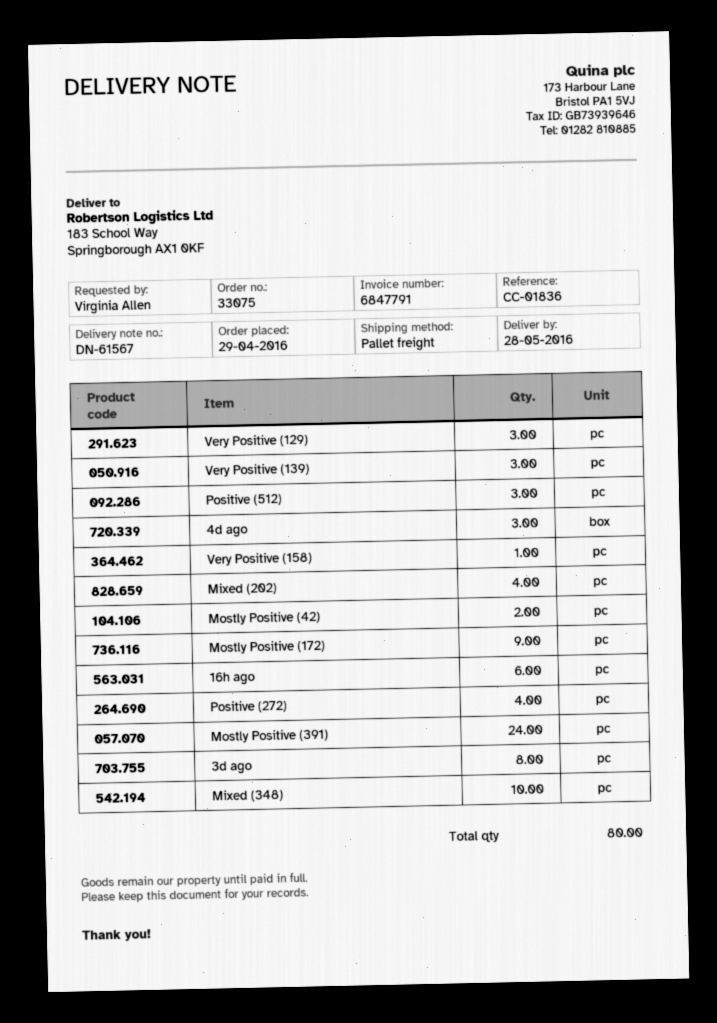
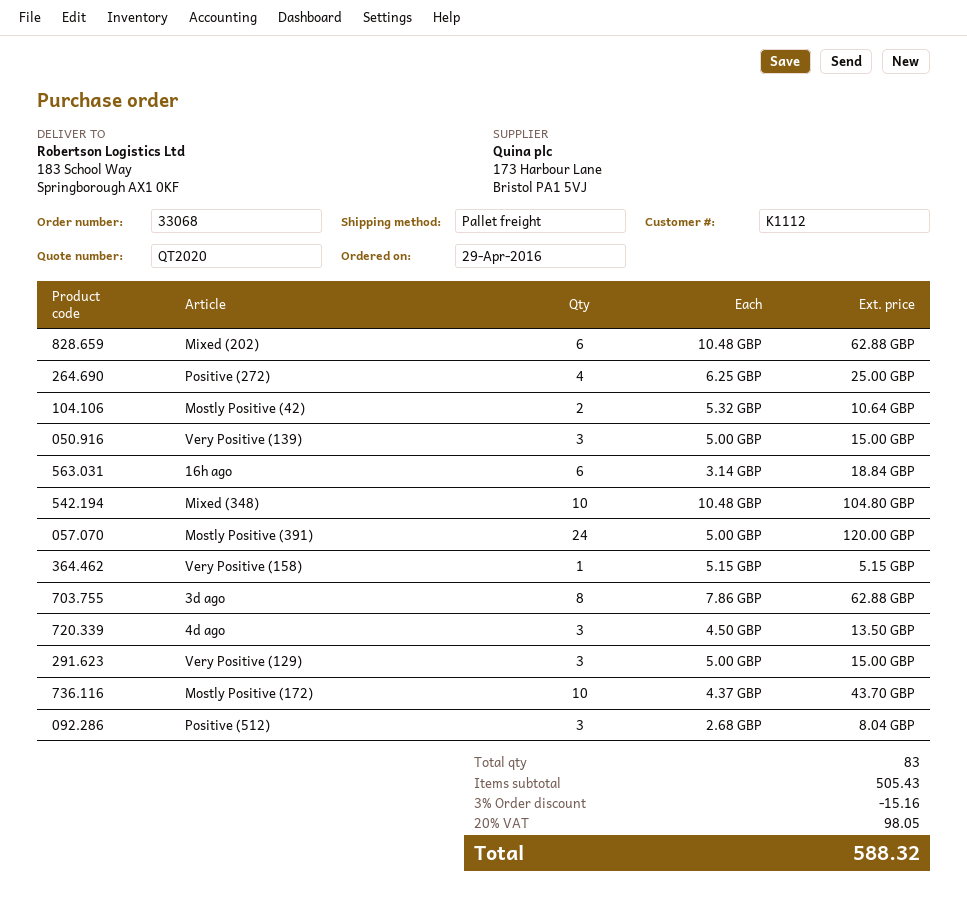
order number: 33075 -> 33068
Mixed (202): 4 -> 6
Mostly Positive (172): 9 -> 10
total quantity: 80 -> 83

